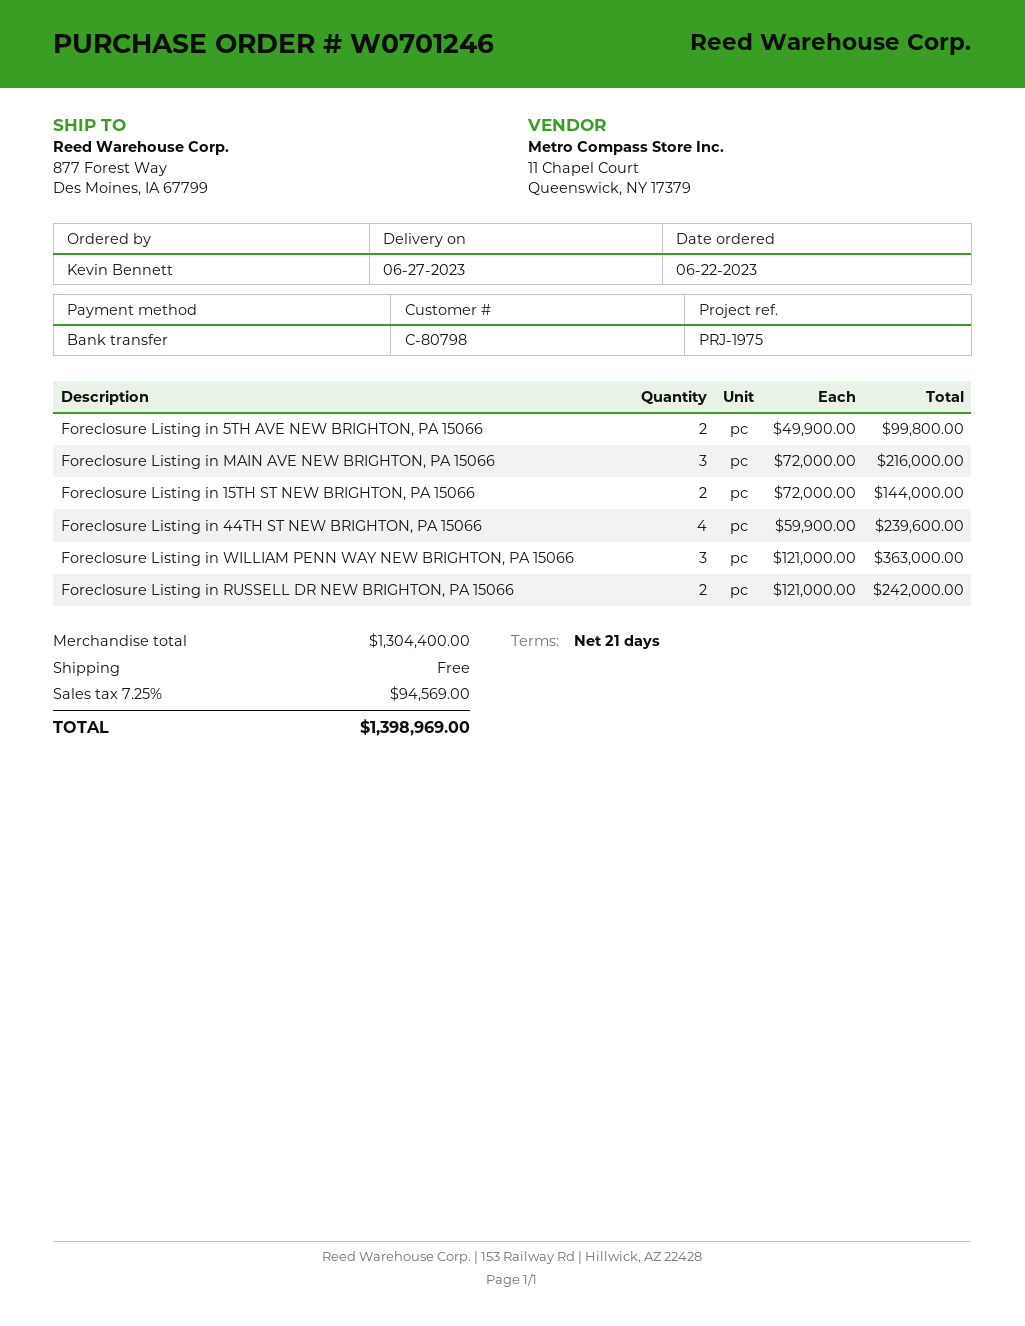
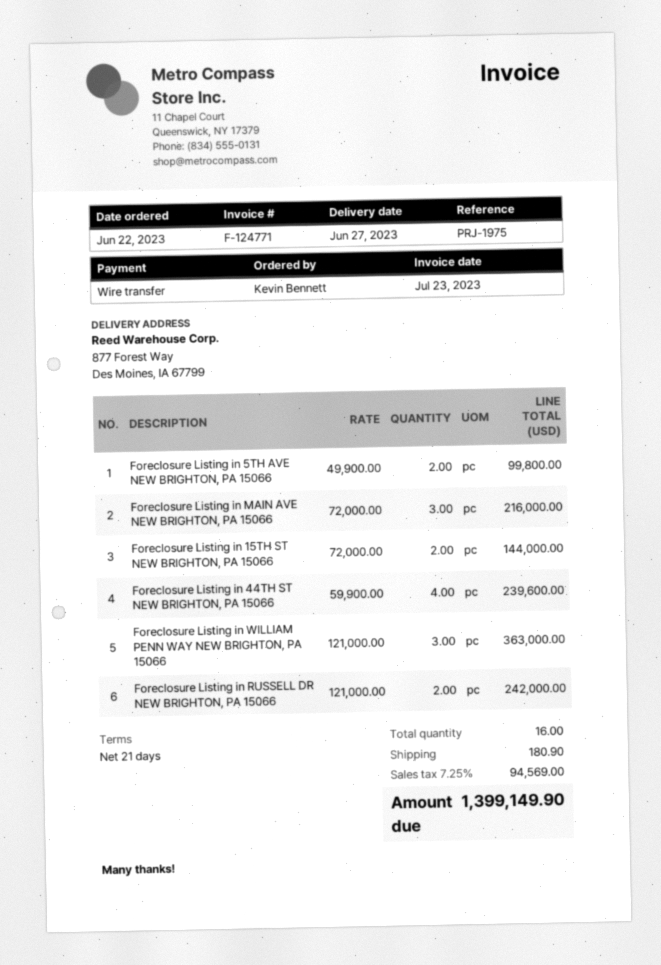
shipping: 0.00 -> 180.90
total: 1398969.00 -> 1399149.90

